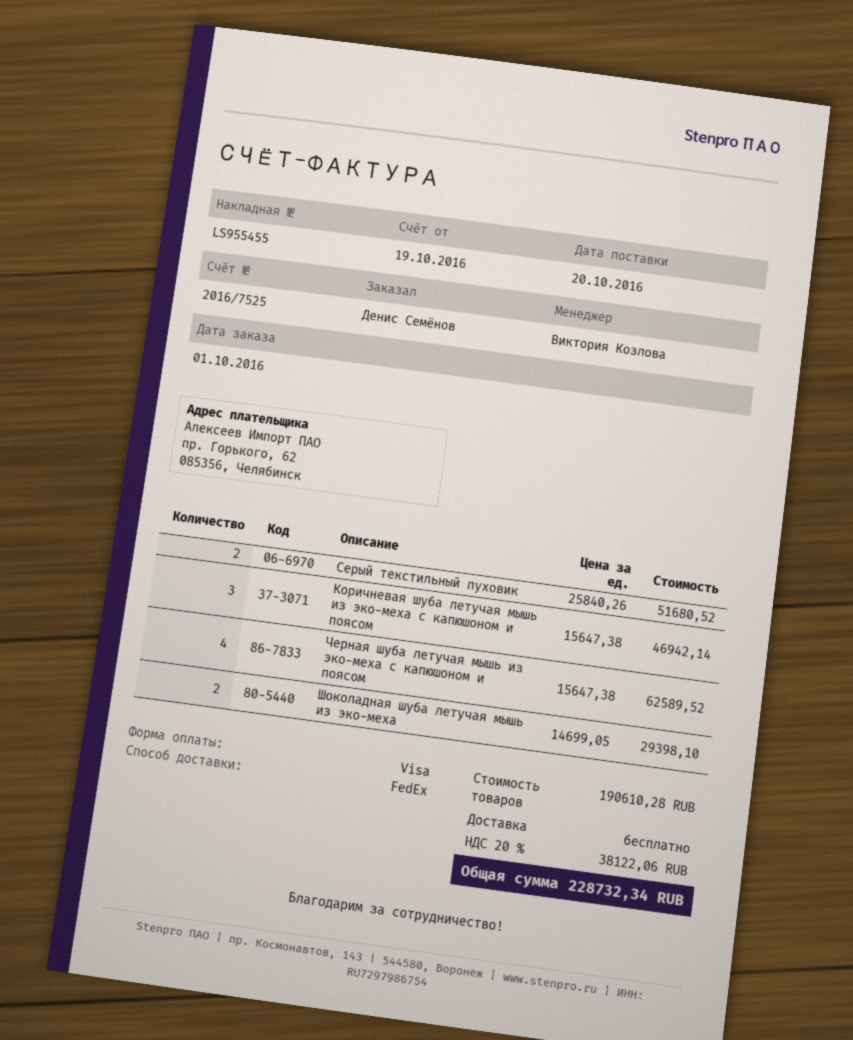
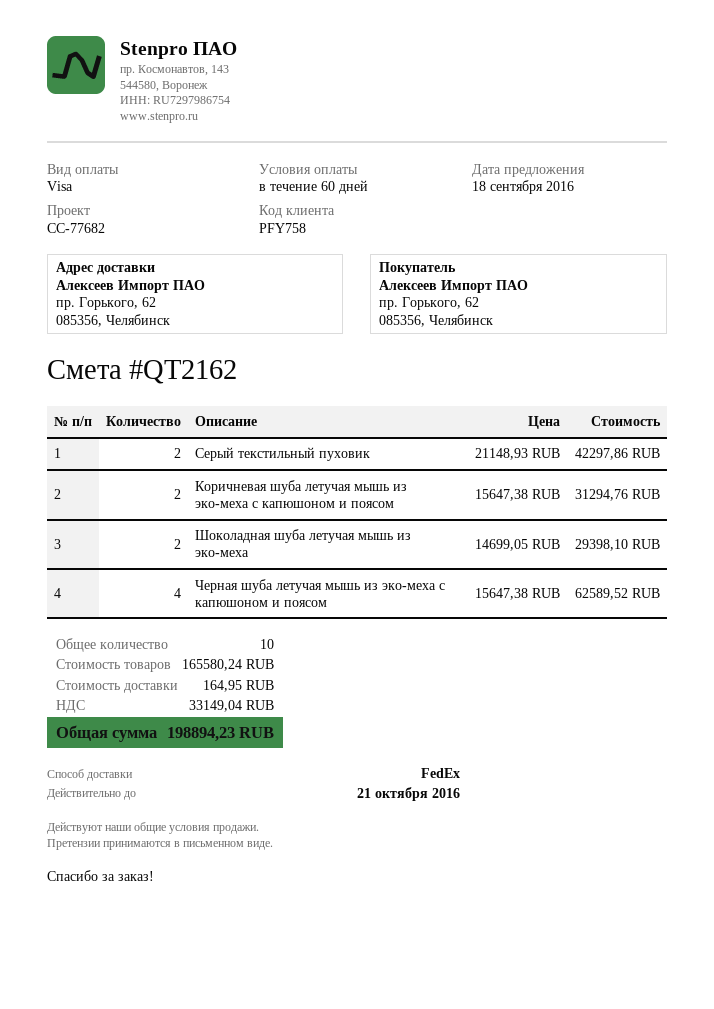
Cерый текстильный пуховик: 2 x 25840.26 = 51680.52 -> 2 x 21148.93 = 42297.86
Коричневая шуба летучая мышь из эко-меха с капюшоном и поясом: 3 x 15647.38 = 46942.14 -> 2 x 15647.38 = 31294.76
subtotal: 190610.28 -> 165580.24
shipping: 0.00 -> 164.95
tax: 38122.06 -> 33149.04
total: 228732.34 -> 198894.23

